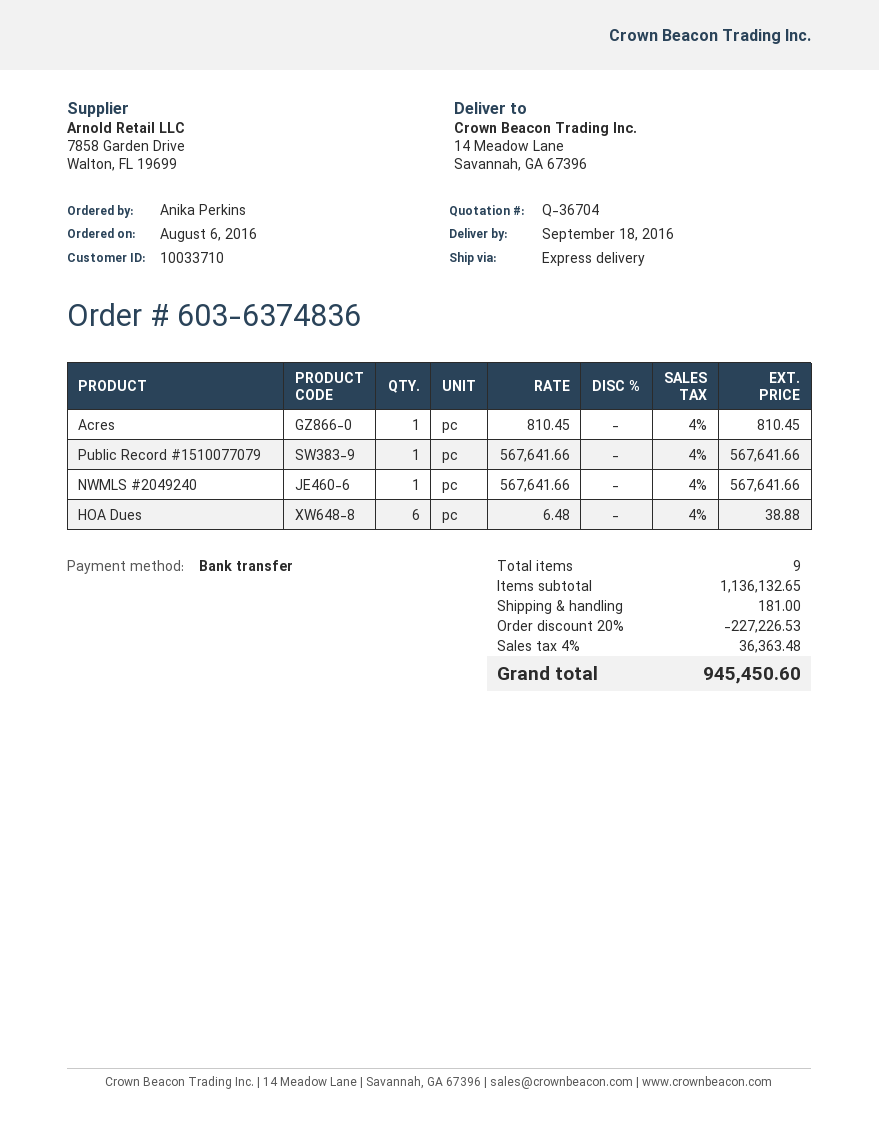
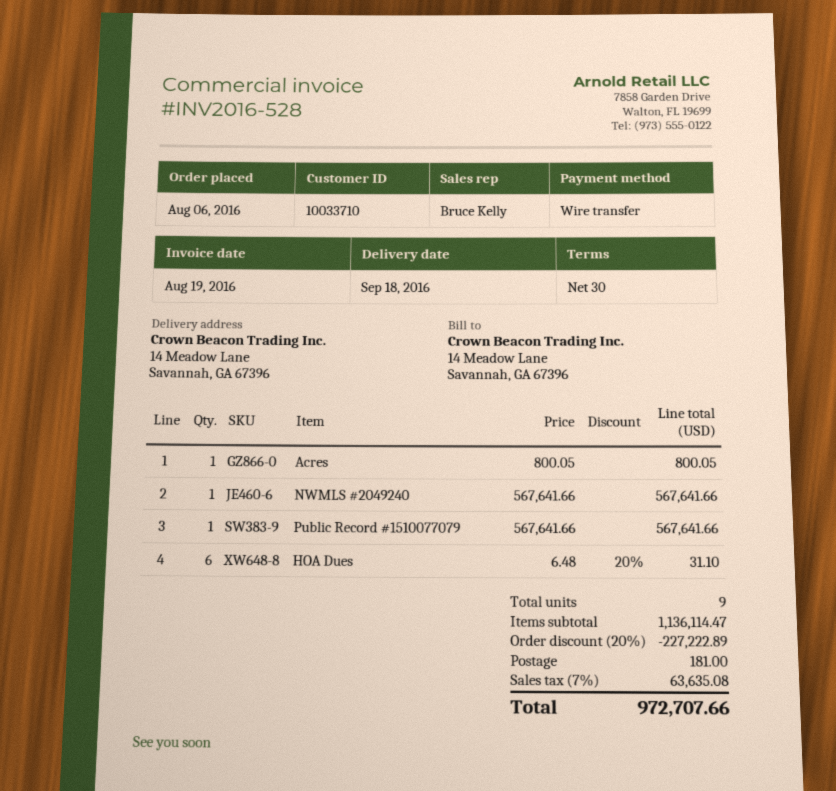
Acres: 1 x 810.45 = 810.45 -> 1 x 800.05 = 800.05
HOA Dues: 6 x 6.48 = 38.88 -> 6 x 6.48 - 20% = 31.10
subtotal: 1136132.65 -> 1136114.47
discount: 20% = 227226.53 -> 20% = 227222.89
tax: 4% = 36363.48 -> 7% = 63635.08
total: 945450.60 -> 972707.66

